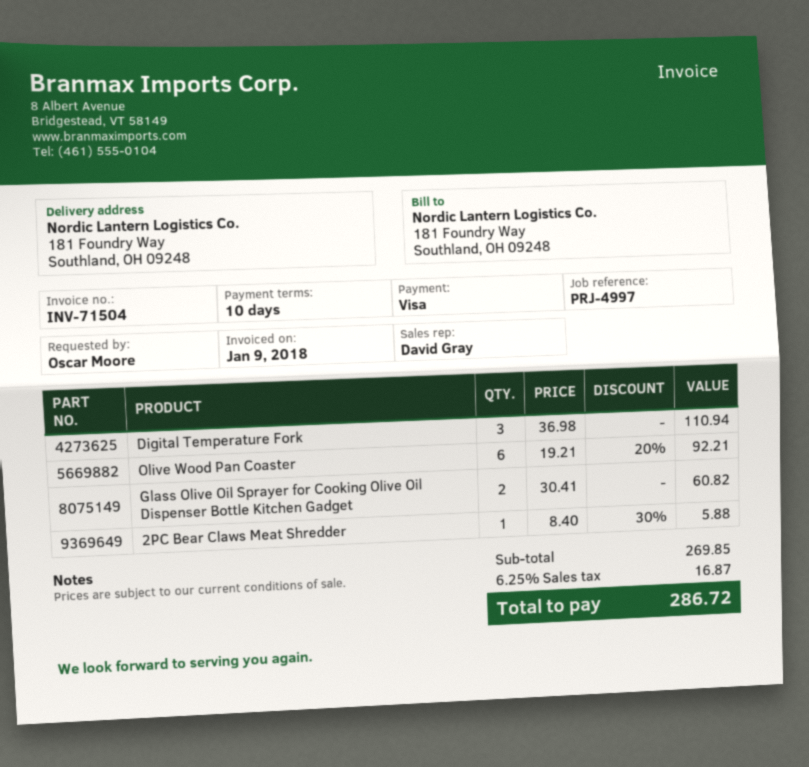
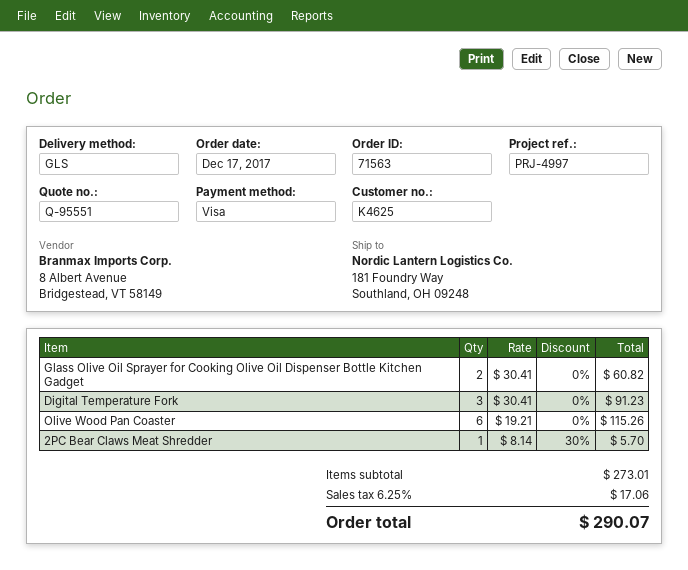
Digital Temperature Fork: 3 x 36.98 = 110.94 -> 3 x 30.41 = 91.23
Olive Wood Pan Coaster: 6 x 19.21 - 20% = 92.21 -> 6 x 19.21 = 115.26
2PC Bear Claws Meat Shredder: 1 x 8.40 - 30% = 5.88 -> 1 x 8.14 - 30% = 5.70
subtotal: 269.85 -> 273.01
tax: 6.25% = 16.87 -> 6.25% = 17.06
total: 286.72 -> 290.07

